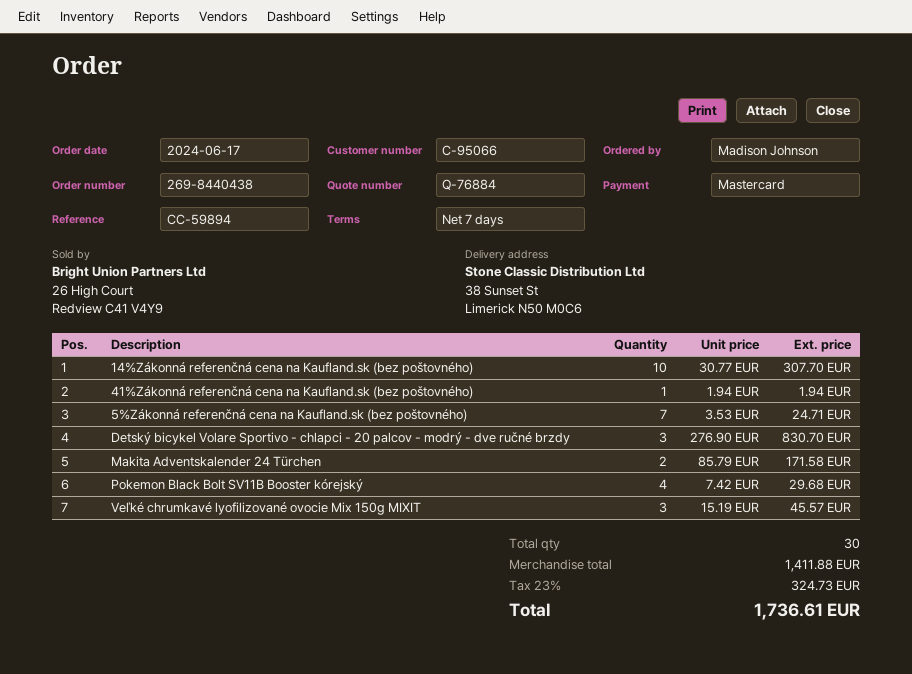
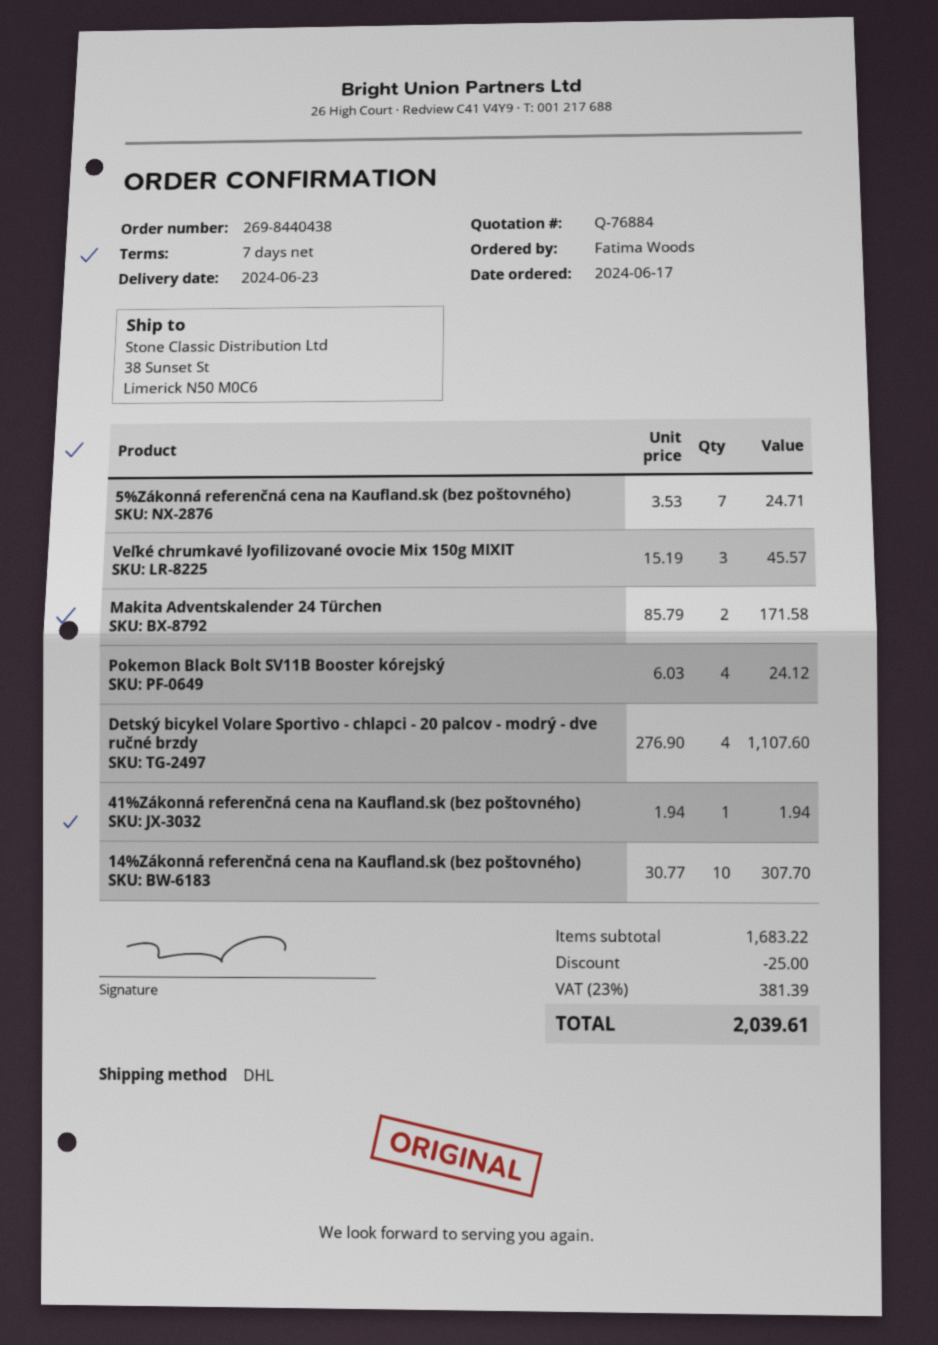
ordered by: Madison Johnson -> Fatima Woods
Detský bicykel Volare Sportivo - chlapci - 20 palcov - modrý - dve ručné brzdy: 3 x 276.90 = 830.70 -> 4 x 276.90 = 1107.60
Pokemon Black Bolt SV11B Booster kórejský: 4 x 7.42 = 29.68 -> 4 x 6.03 = 24.12
subtotal: 1411.88 -> 1683.22
discount: none -> 25.00
tax: 23% = 324.73 -> 23% = 381.39
total: 1736.61 -> 2039.61

